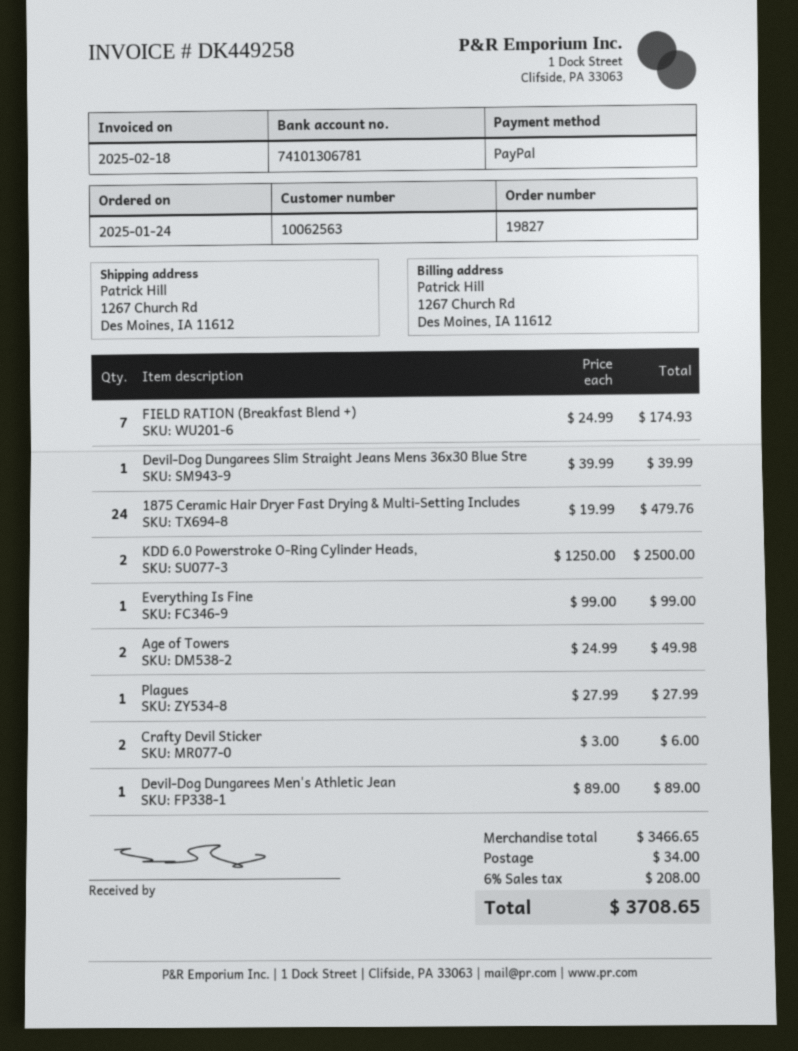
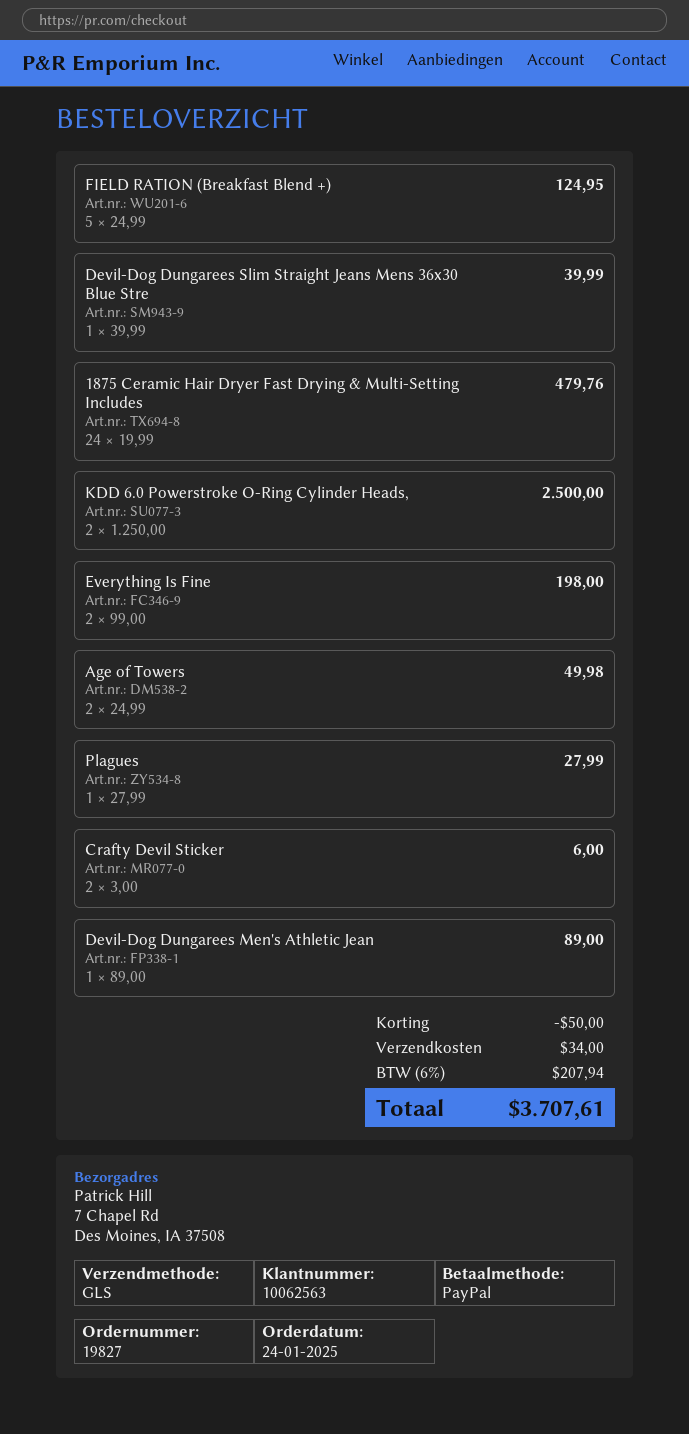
ship to: 1267 Church Rd, Des Moines, IA 11612 -> 7 Chapel Rd, Des Moines, IA 37508
FIELD RATION (Breakfast Blend +): 7 x 24.99 = 174.93 -> 5 x 24.99 = 124.95
Everything Is Fine: 1 x 99.00 = 99.00 -> 2 x 99.00 = 198.00
discount: none -> 50.00
tax: 6% = 208.00 -> 6% = 207.94
total: 3708.65 -> 3707.61

